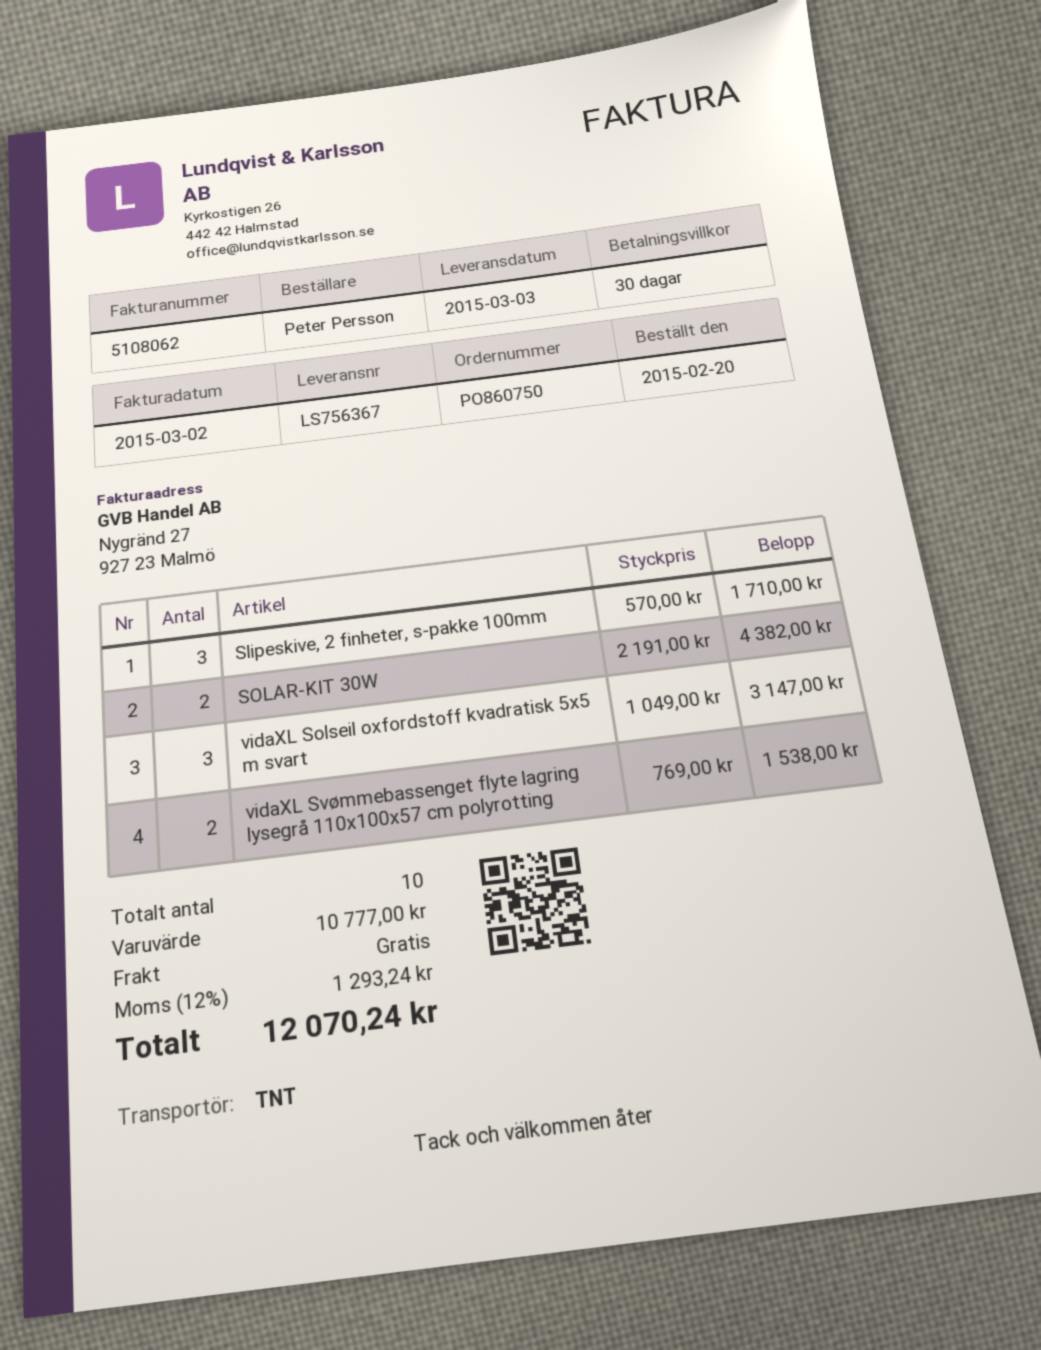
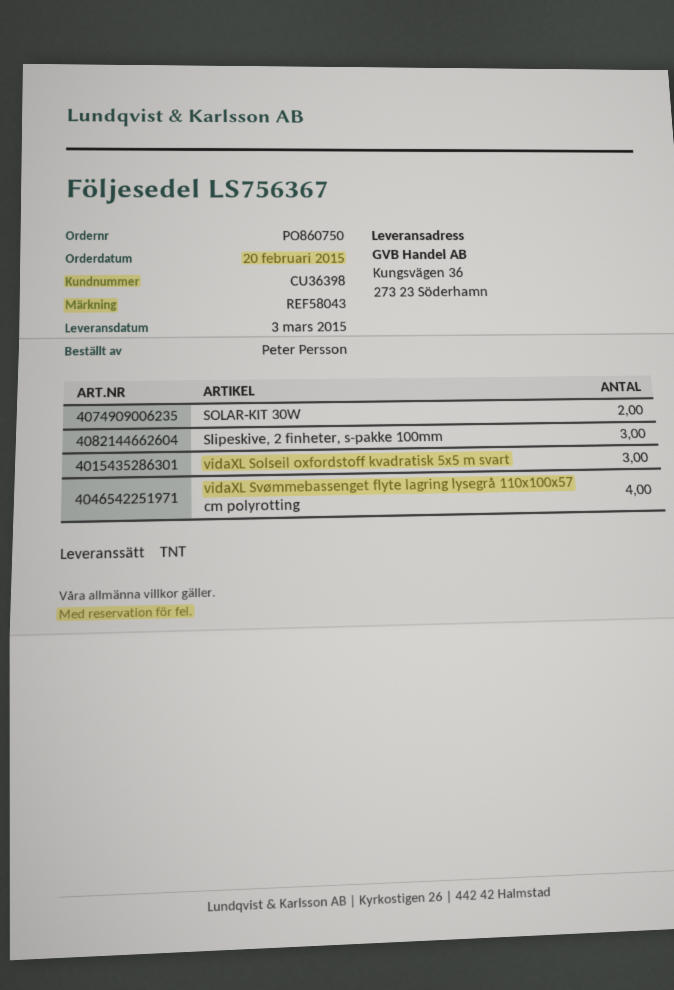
vidaXL Svømmebassenget flyte lagring lysegrå 110x100x57 cm polyrotting: 2 -> 4

